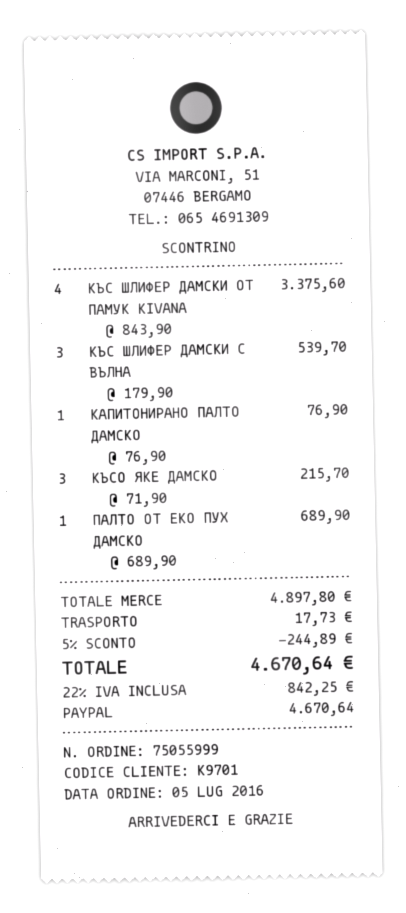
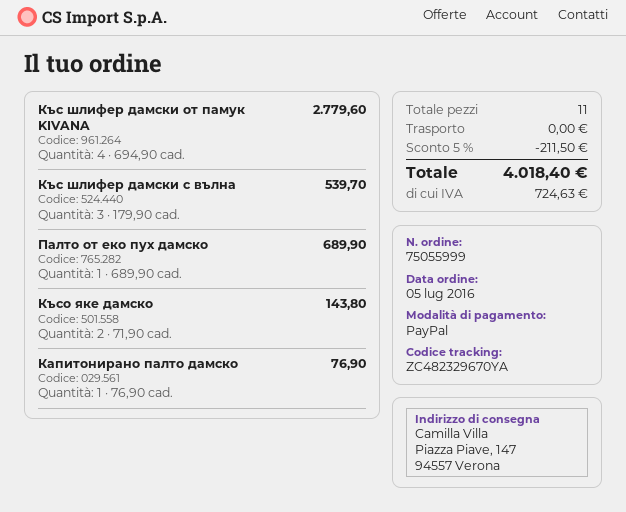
КЪС ШЛИФЕР ДАМСКИ ОТ ПАМУК KIVANA: 4 x 843.90 = 3375.60 -> 4 x 694.90 = 2779.60
КЪСО ЯКЕ ДАМСКО: 3 x 71.90 = 215.70 -> 2 x 71.90 = 143.80
discount: 5% = 244.89 -> 5% = 211.50
shipping: 17.73 -> 0.00
tax: 842.25 -> 724.63
total: 4670.64 -> 4018.40

